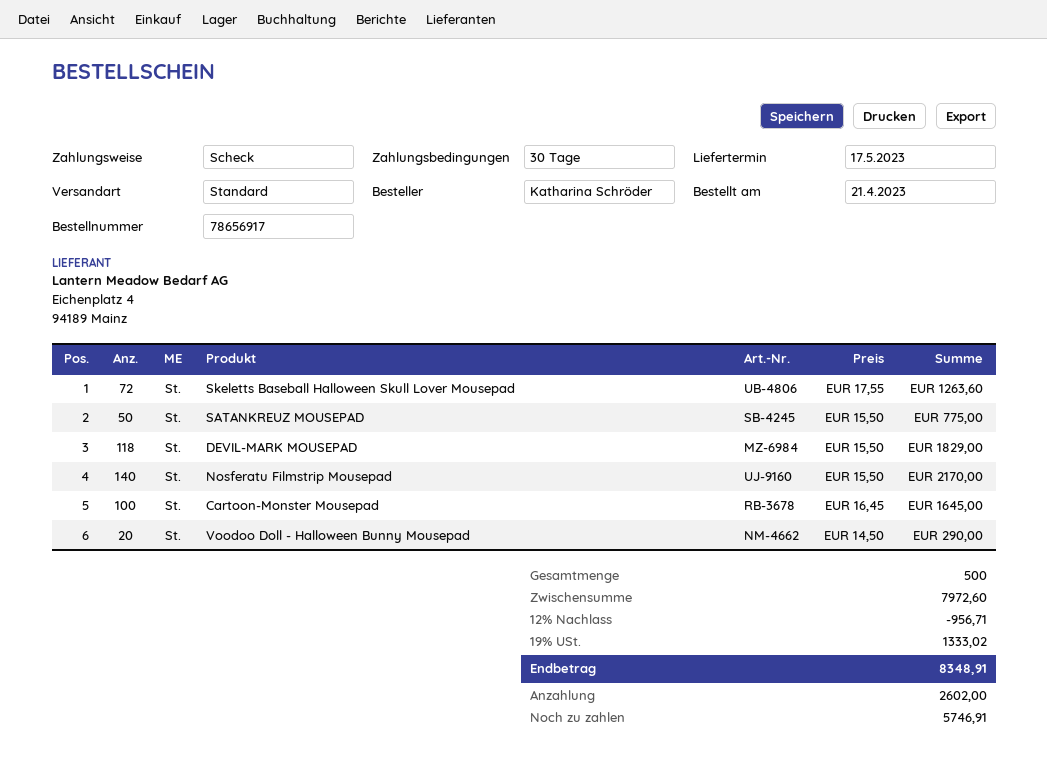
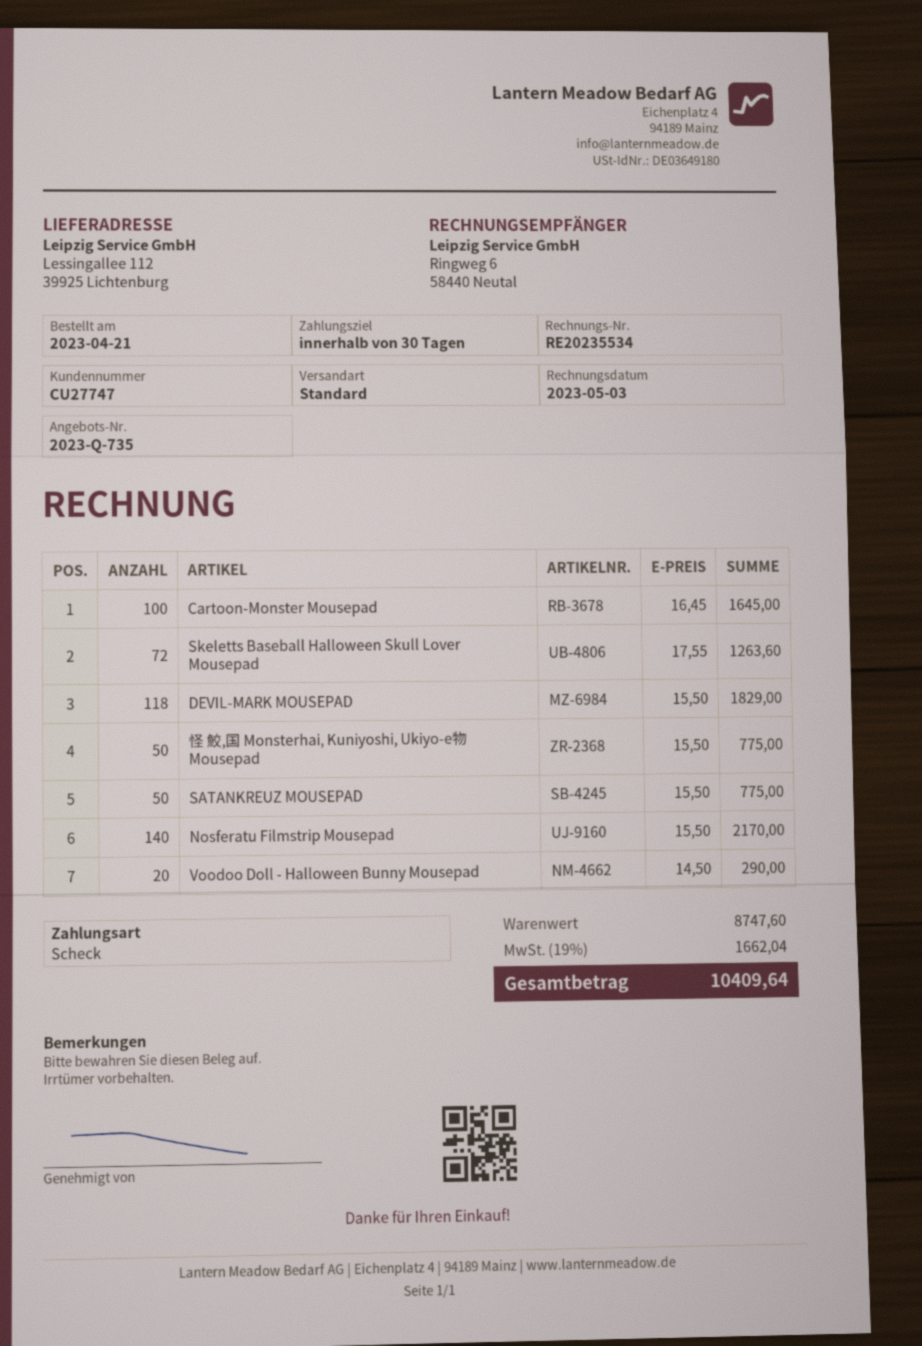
怪 鮫,国 Monsterhai, Kuniyoshi, Ukiyo-e物 Mousepad: none -> 50 x 15.50 = 775.00
subtotal: 7972.60 -> 8747.60
discount: 12% = 956.71 -> none
tax: 19% = 1333.02 -> 19% = 1662.04
total: 8348.91 -> 10409.64

